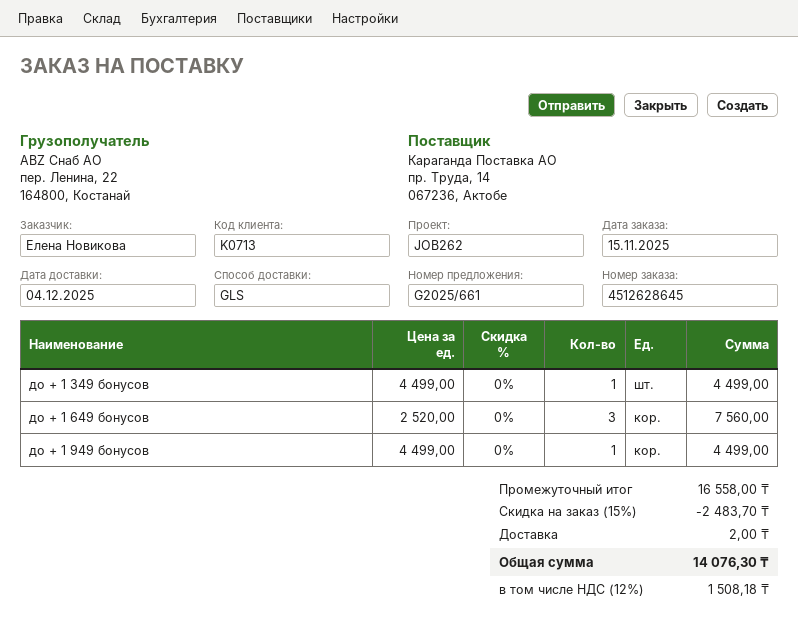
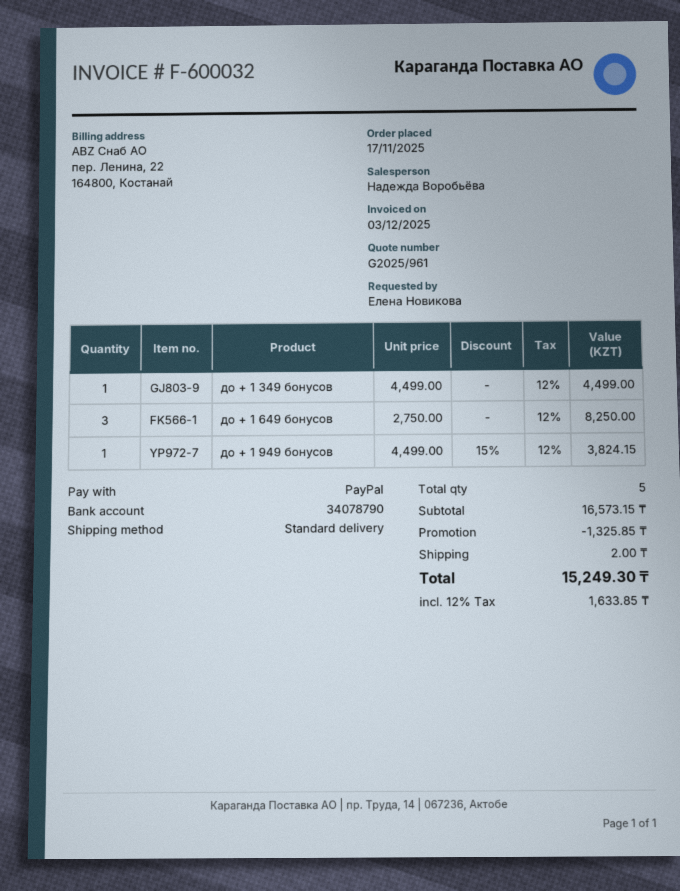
quote number: G2025/661 -> G2025/961
order date: 2025-11-15 -> 2025-11-17
shipping method: GLS -> standard
до + 1 649 бонусов: 3 x 2520.00 = 7560.00 -> 3 x 2750.00 = 8250.00
до + 1 949 бонусов: 1 x 4499.00 = 4499.00 -> 1 x 4499.00 - 15% = 3824.15
subtotal: 16558.00 -> 16573.15
discount: 2483.70 -> 1325.85
tax: 12% = 1508.18 -> 12% = 1633.85
total: 14076.30 -> 15249.30

